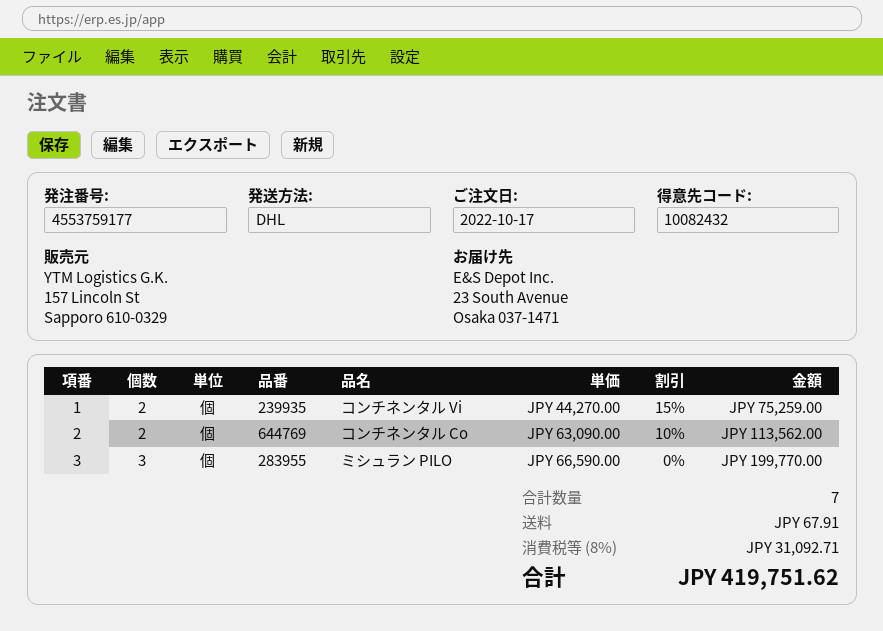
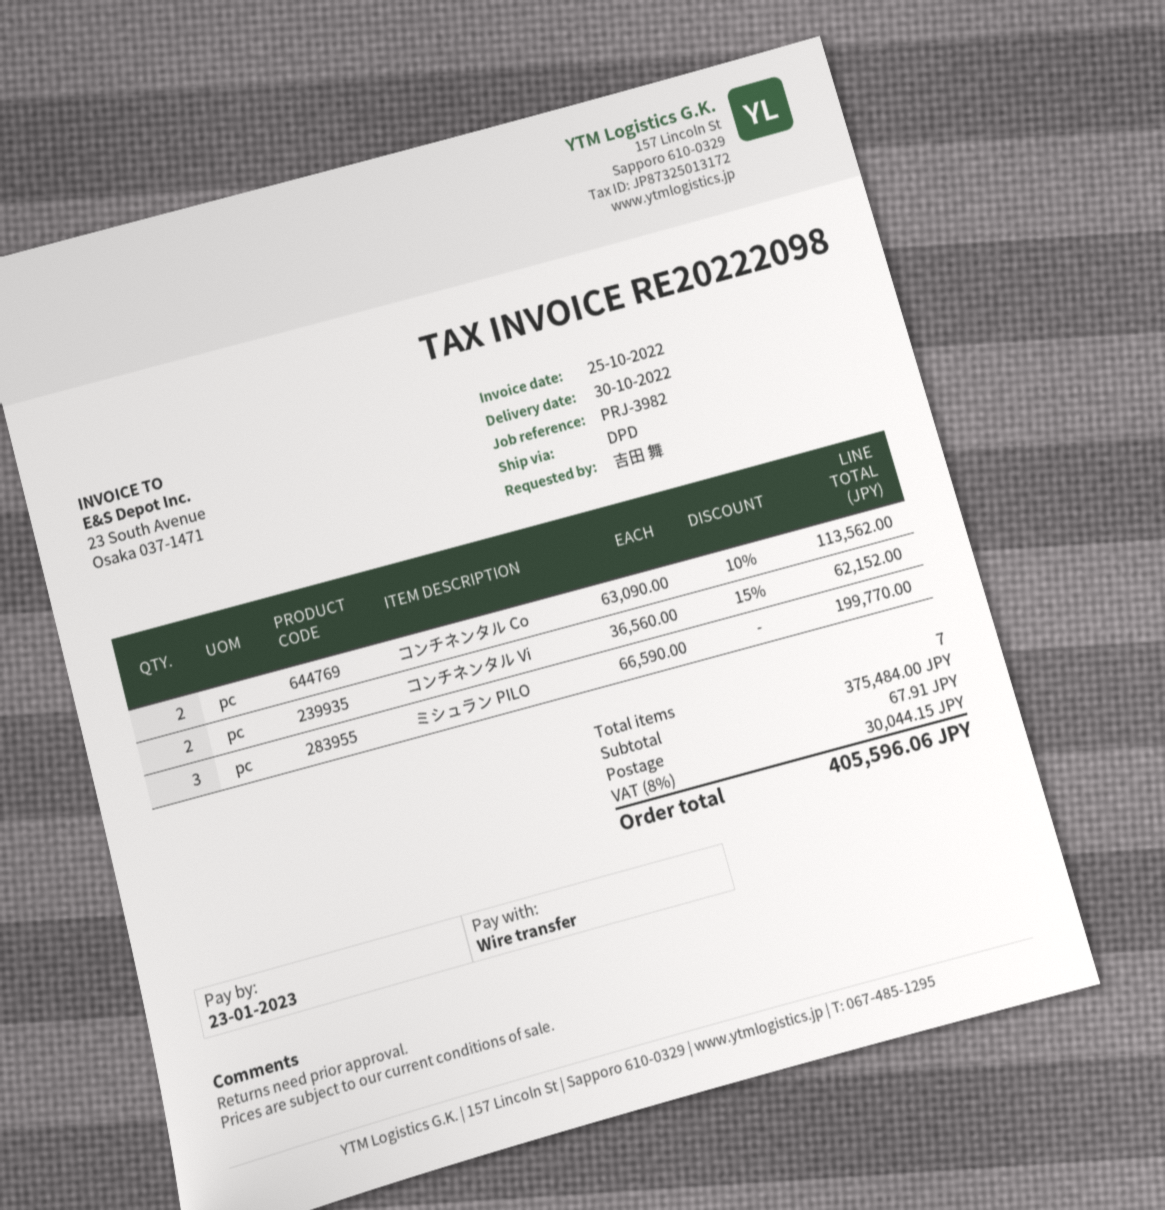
shipping method: DHL -> DPD
コンチネンタル Vi: 2 x 44270.00 - 15% = 75259.00 -> 2 x 36560.00 - 15% = 62152.00
tax: 8% = 31092.71 -> 8% = 30044.15
total: 419751.62 -> 405596.06

